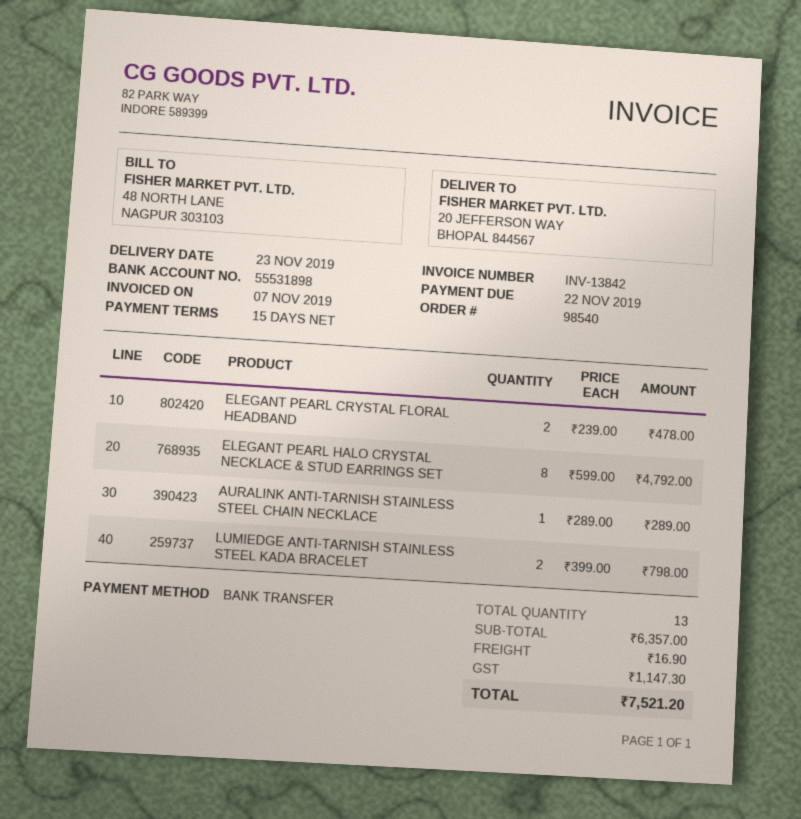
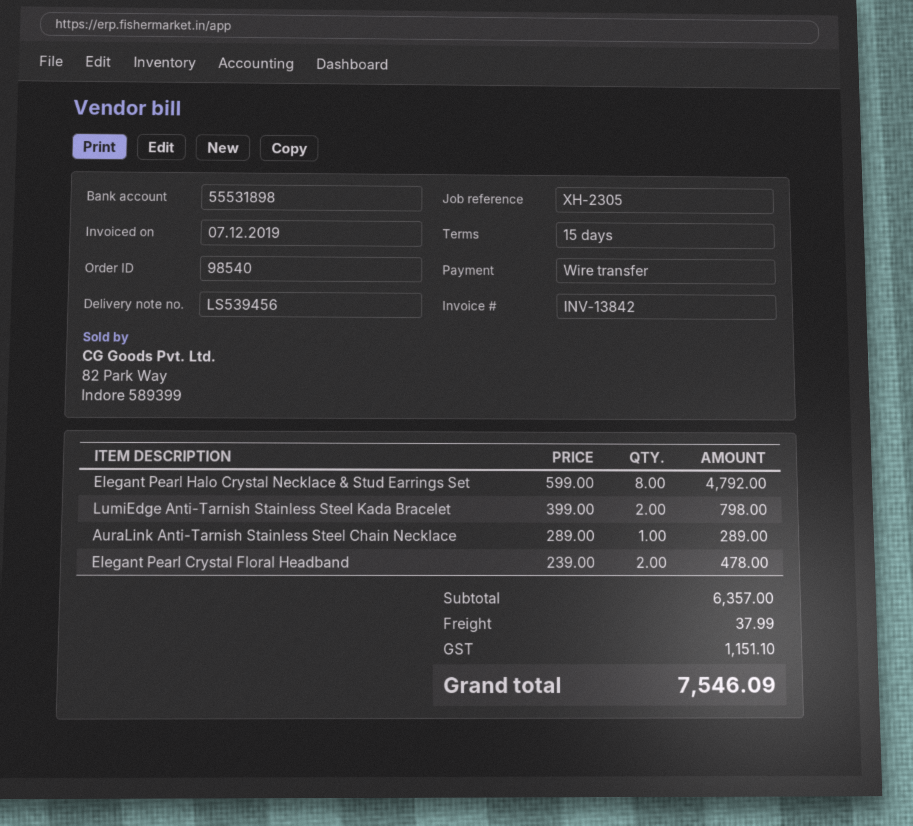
invoice date: 2019-11-07 -> 2019-12-07
shipping: 16.90 -> 37.99
tax: 1147.30 -> 1151.10
total: 7521.20 -> 7546.09

